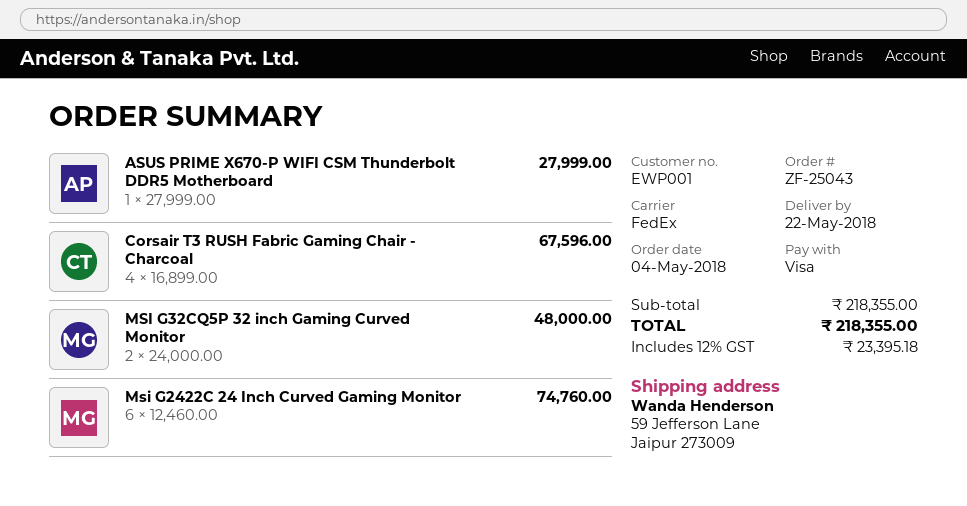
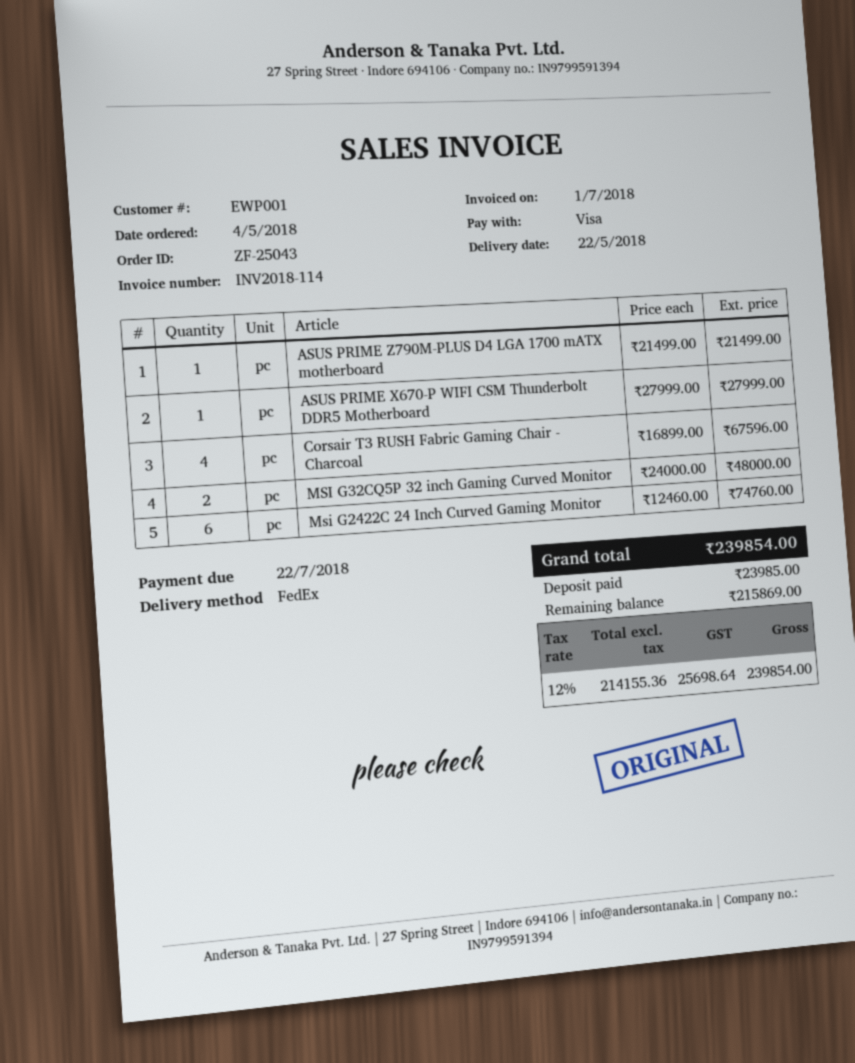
ASUS PRIME Z790M-PLUS D4 LGA 1700 mATX motherboard: none -> 1 x 21499.00 = 21499.00
tax: 12% = 23395.18 -> 12% = 25698.64
total: 218355.00 -> 239854.00

